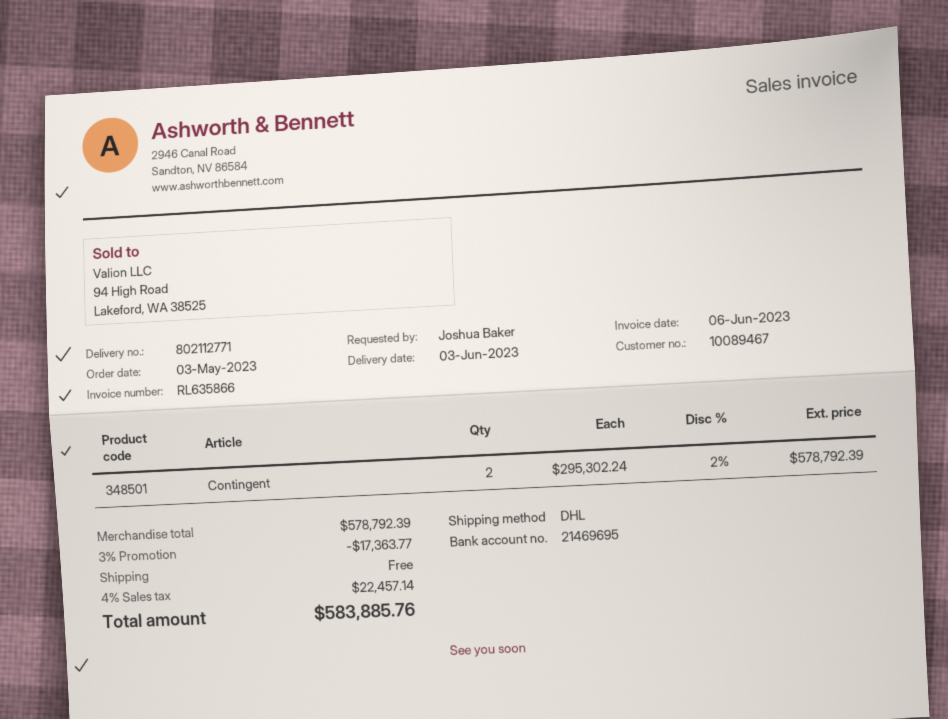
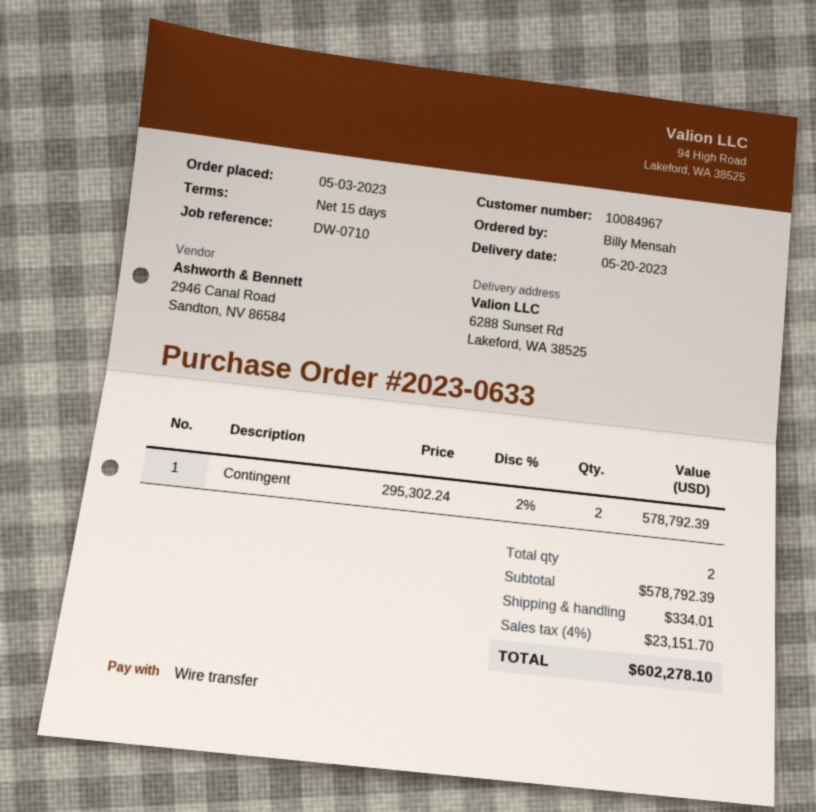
delivery date: 2023-06-03 -> 2023-05-20
customer number: 10089467 -> 10084967
ordered by: Joshua Baker -> Billy Mensah
discount: 3% = 17363.77 -> none
shipping: 0.00 -> 334.01
tax: 4% = 22457.14 -> 4% = 23151.70
total: 583885.76 -> 602278.10

